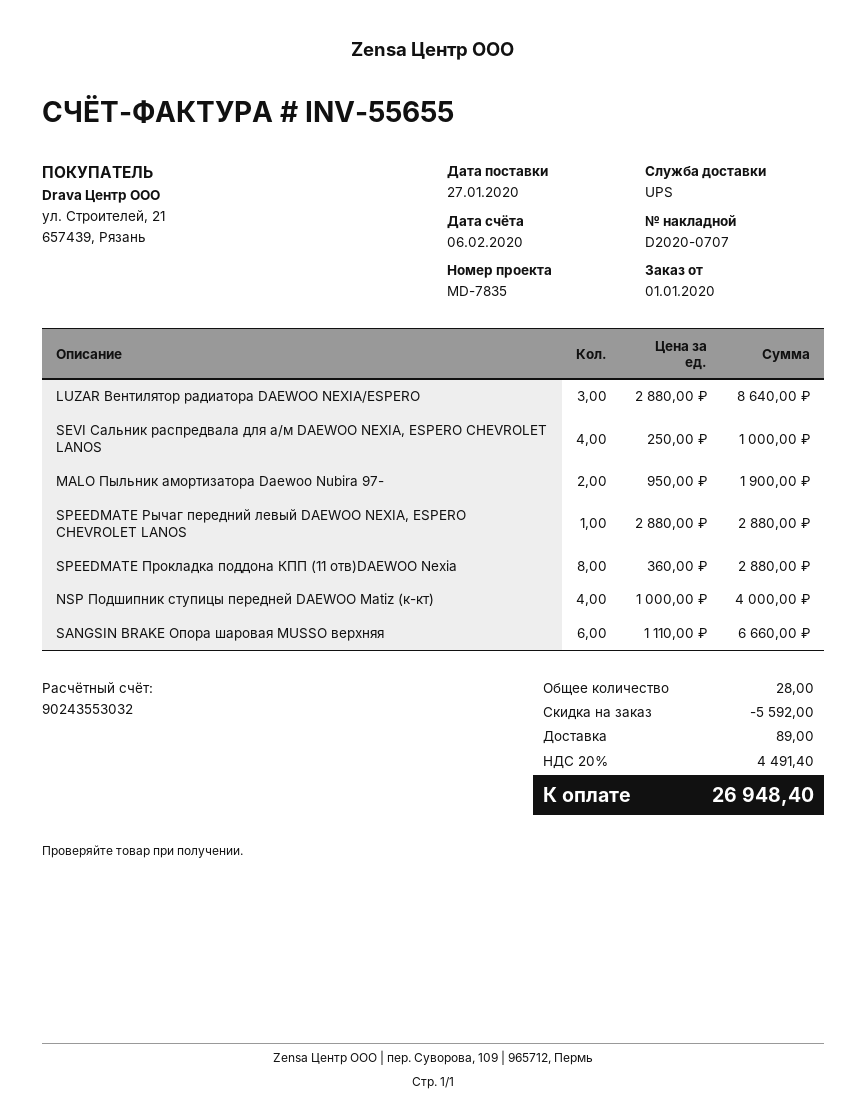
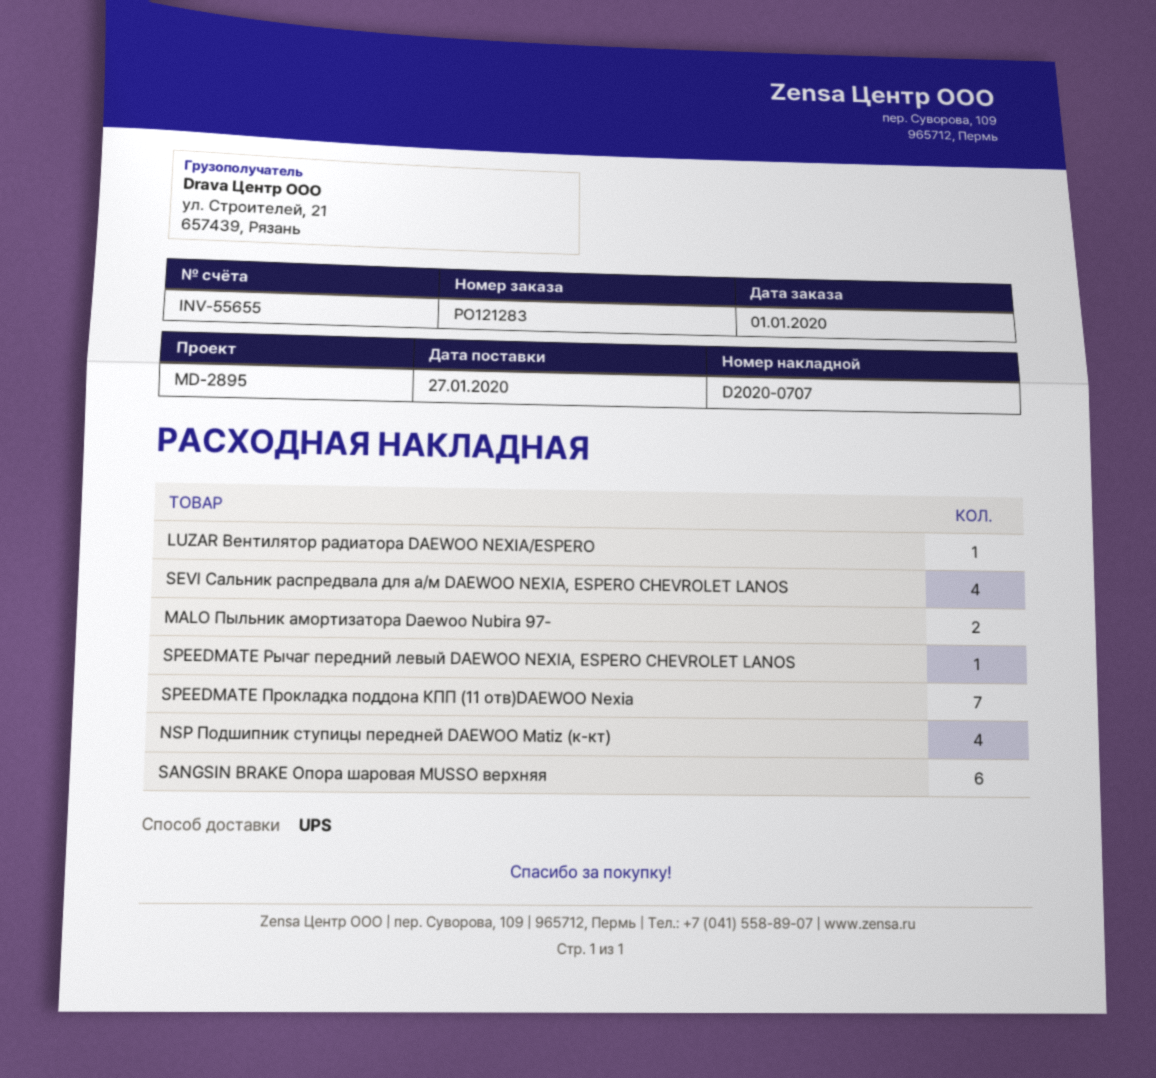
reference: MD-7835 -> MD-2895
LUZAR Вентилятор радиатора DAEWOO NEXIA/ESPERO: 3 -> 1
SPEEDMATE Прокладка поддона КПП (11 отв)DAEWOO Nexia: 8 -> 7

